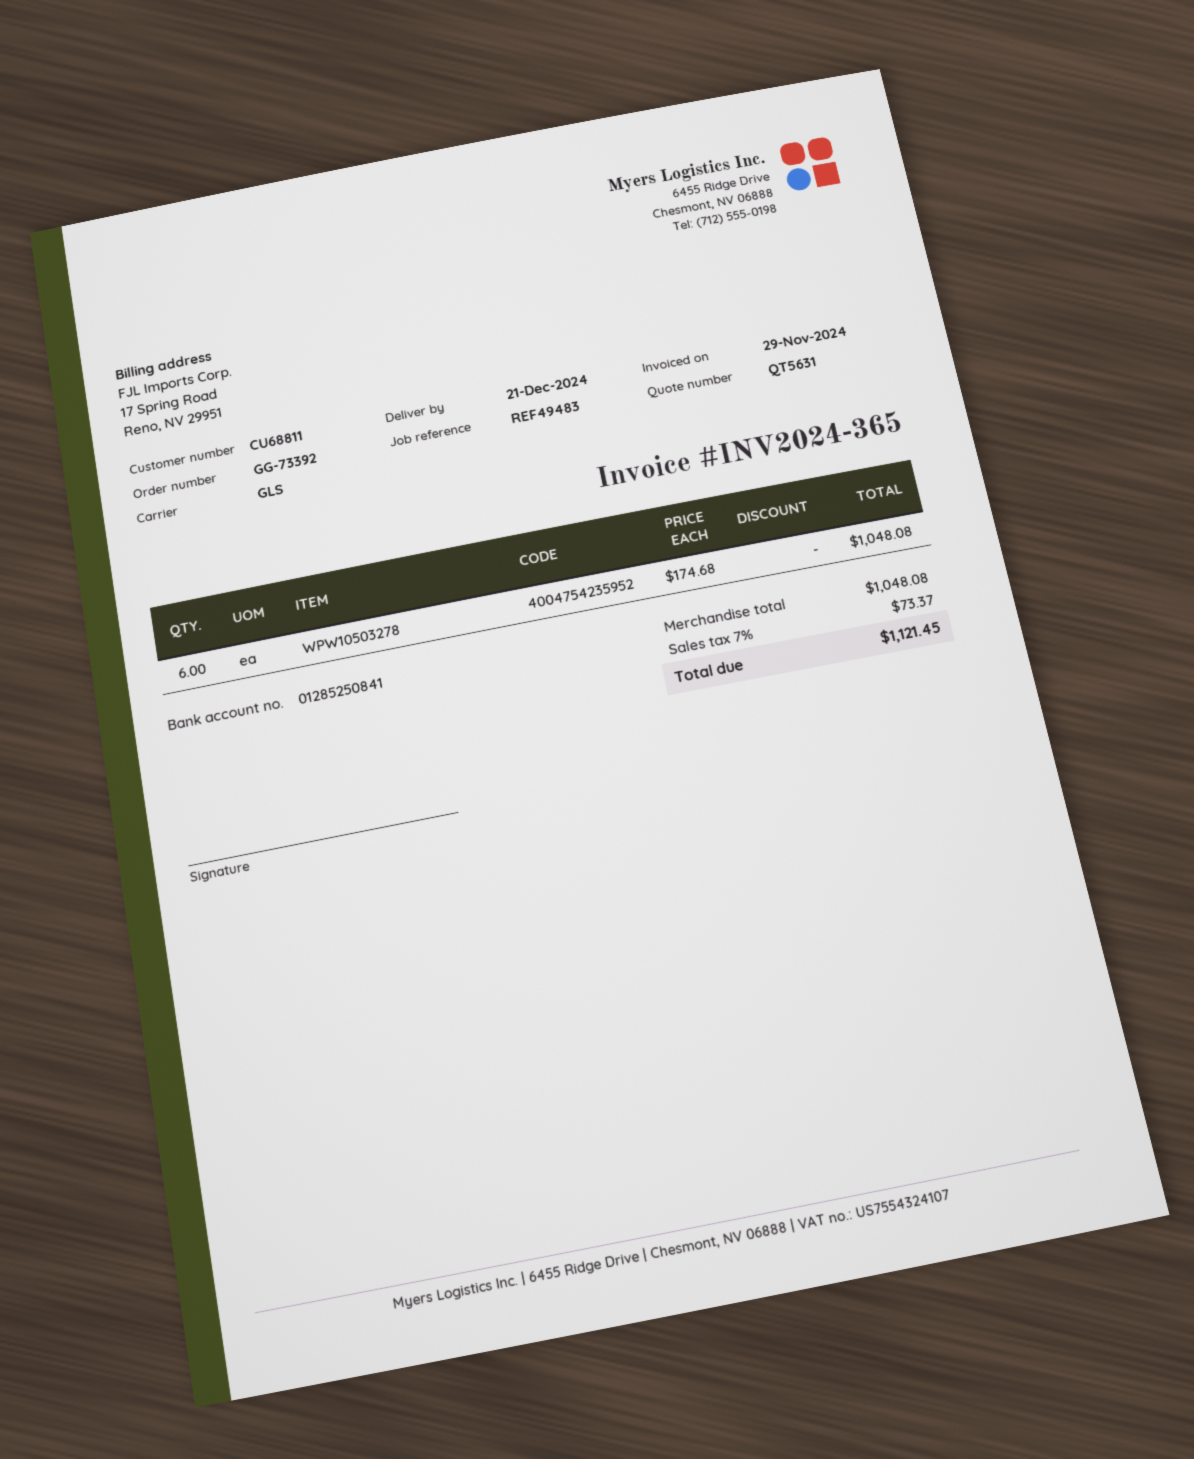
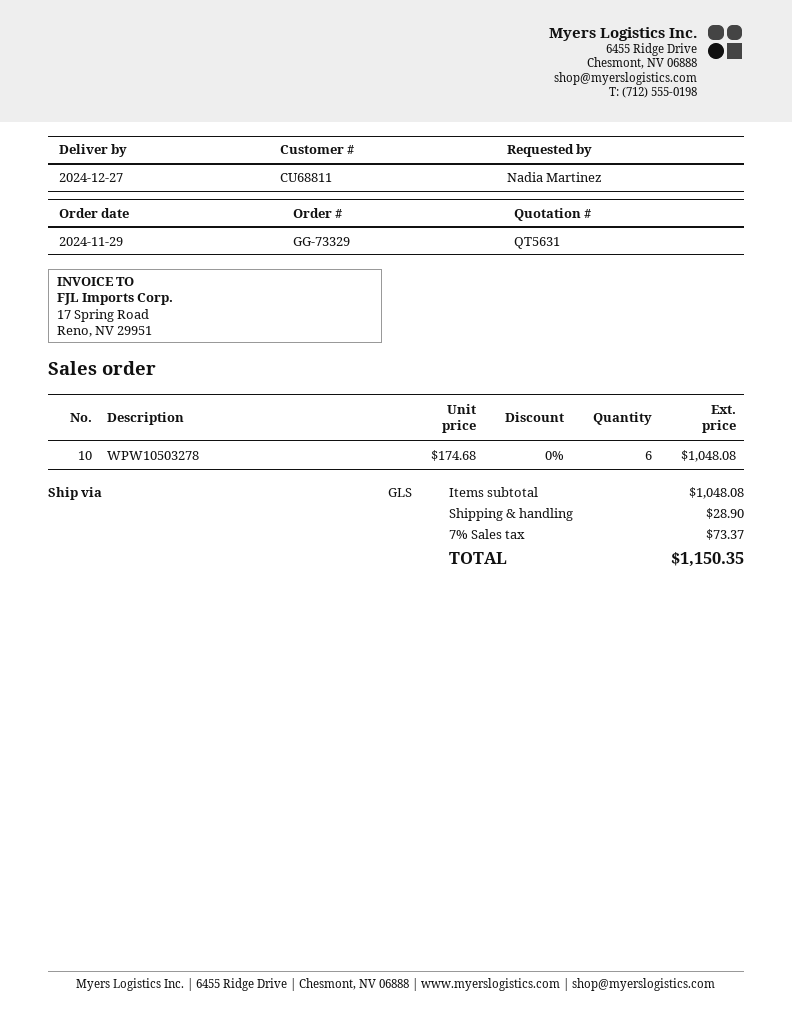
order number: GG-73392 -> GG-73329
delivery date: 2024-12-21 -> 2024-12-27
shipping: none -> 28.90
total: 1121.45 -> 1150.35

